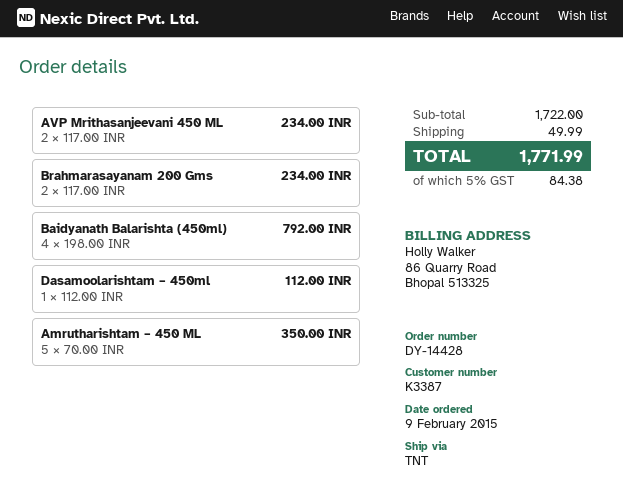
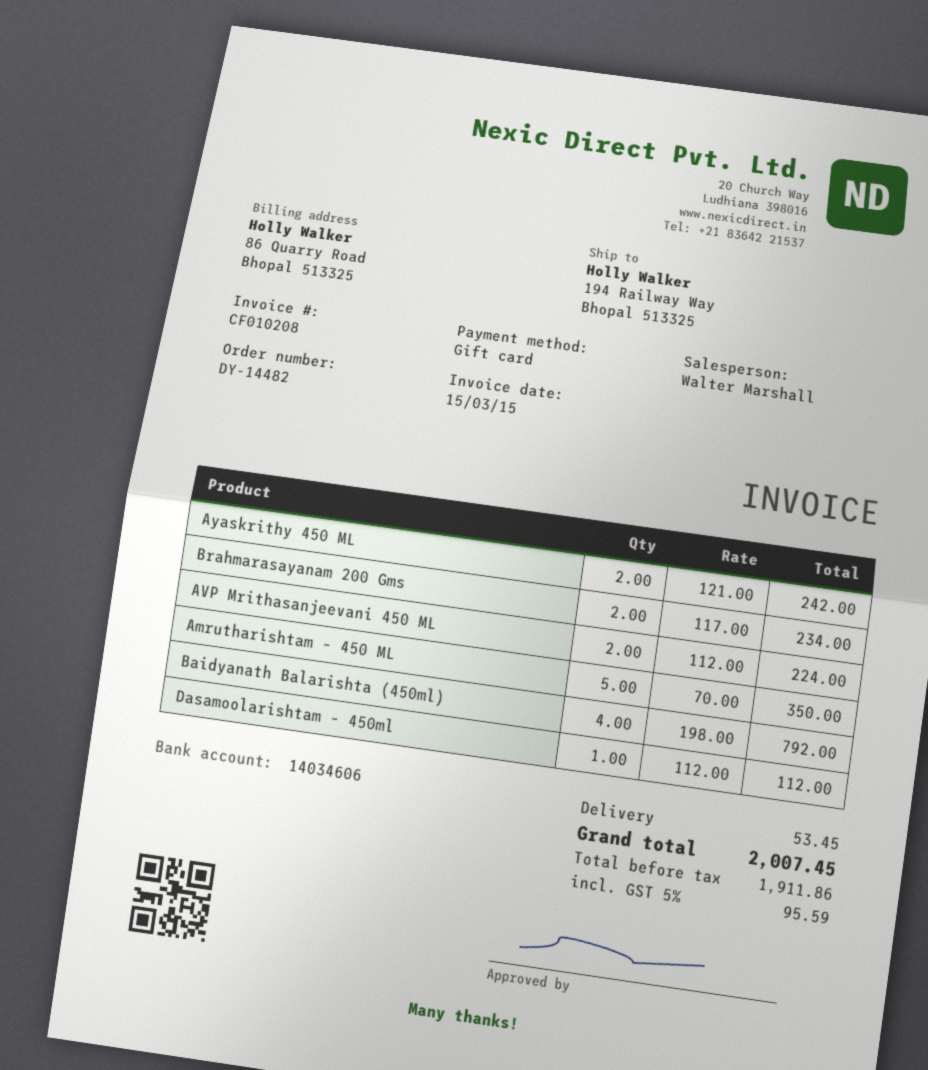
order number: DY-14428 -> DY-14482
AVP Mrithasanjeevani 450 ML: 2 x 117.00 = 234.00 -> 2 x 112.00 = 224.00
Ayaskrithy 450 ML: none -> 2 x 121.00 = 242.00
shipping: 49.99 -> 53.45
tax: 5% = 84.38 -> 5% = 95.59
total: 1771.99 -> 2007.45

